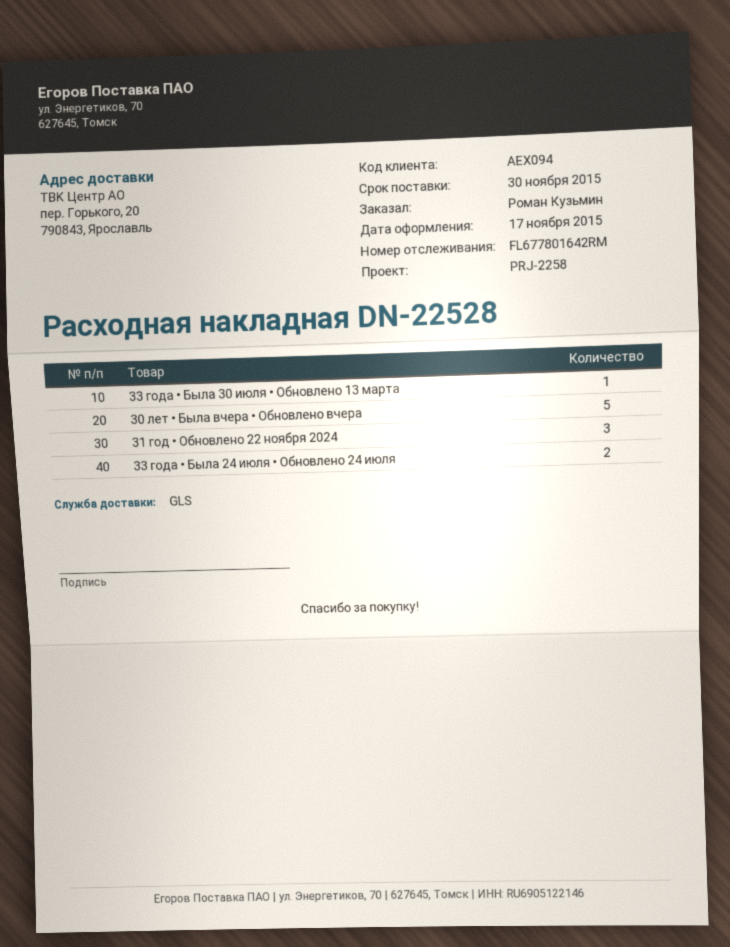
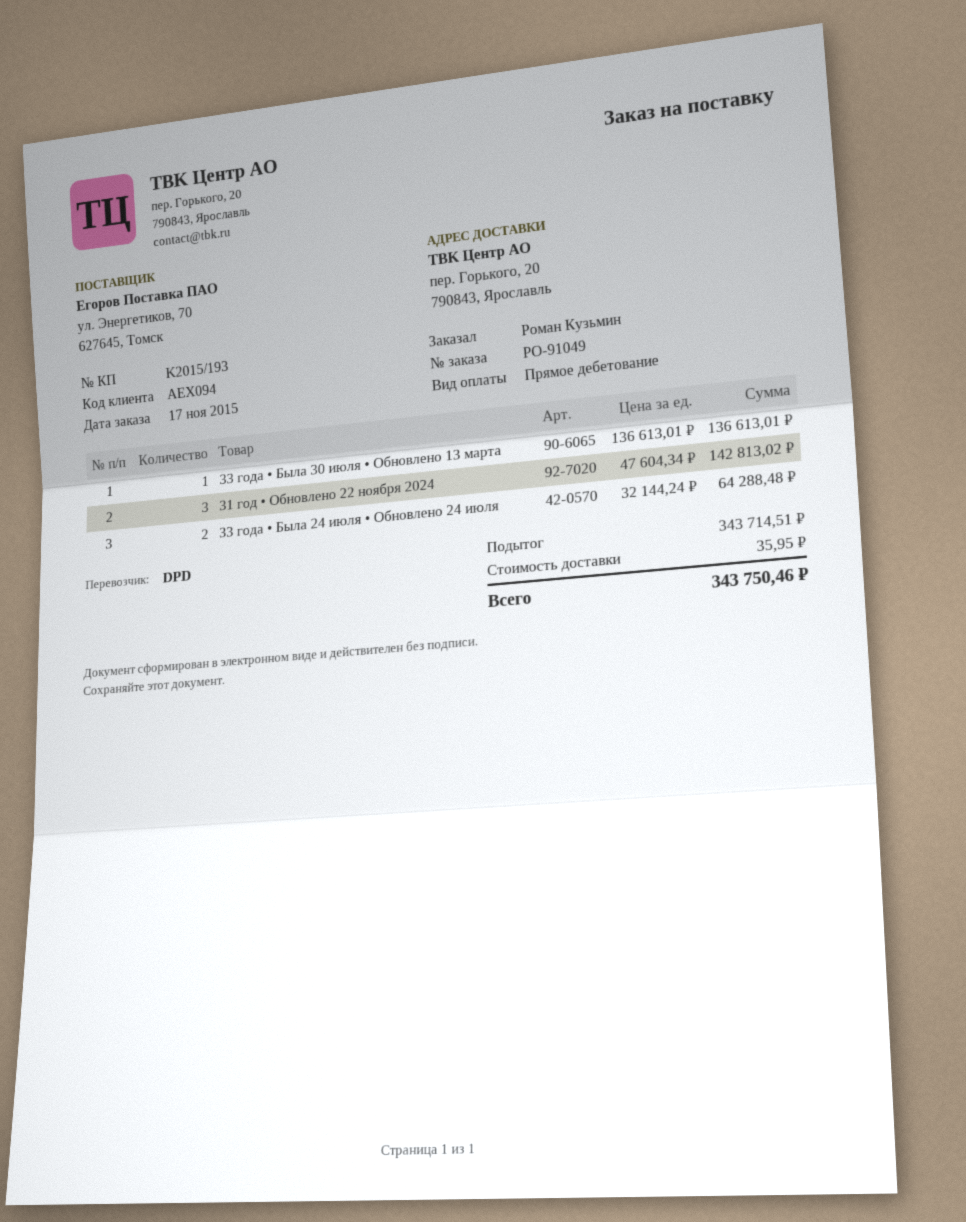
shipping method: GLS -> DPD
30 лет • Была вчера • Обновлено вчера: 5 -> none

